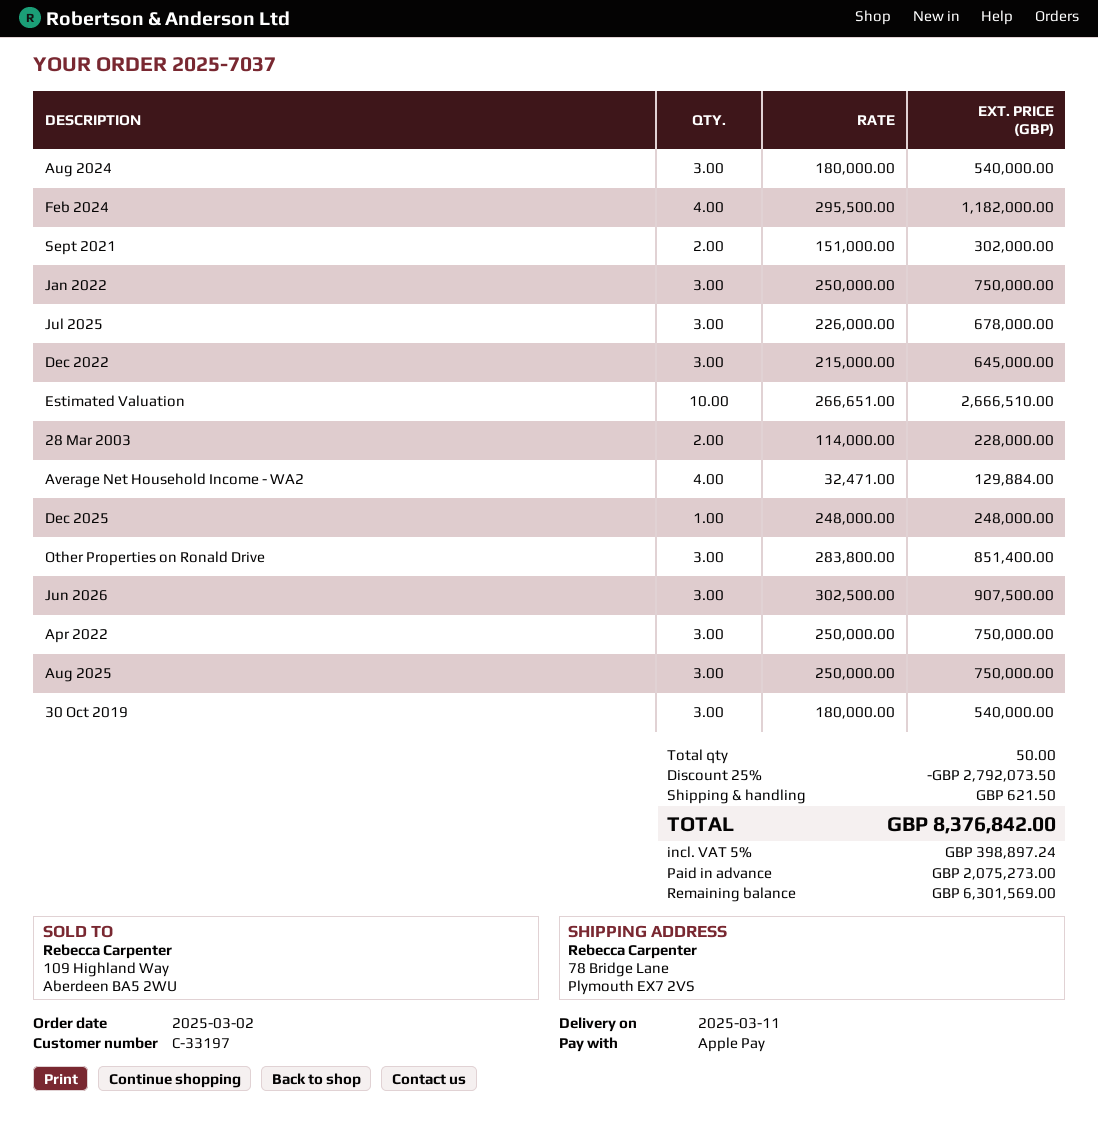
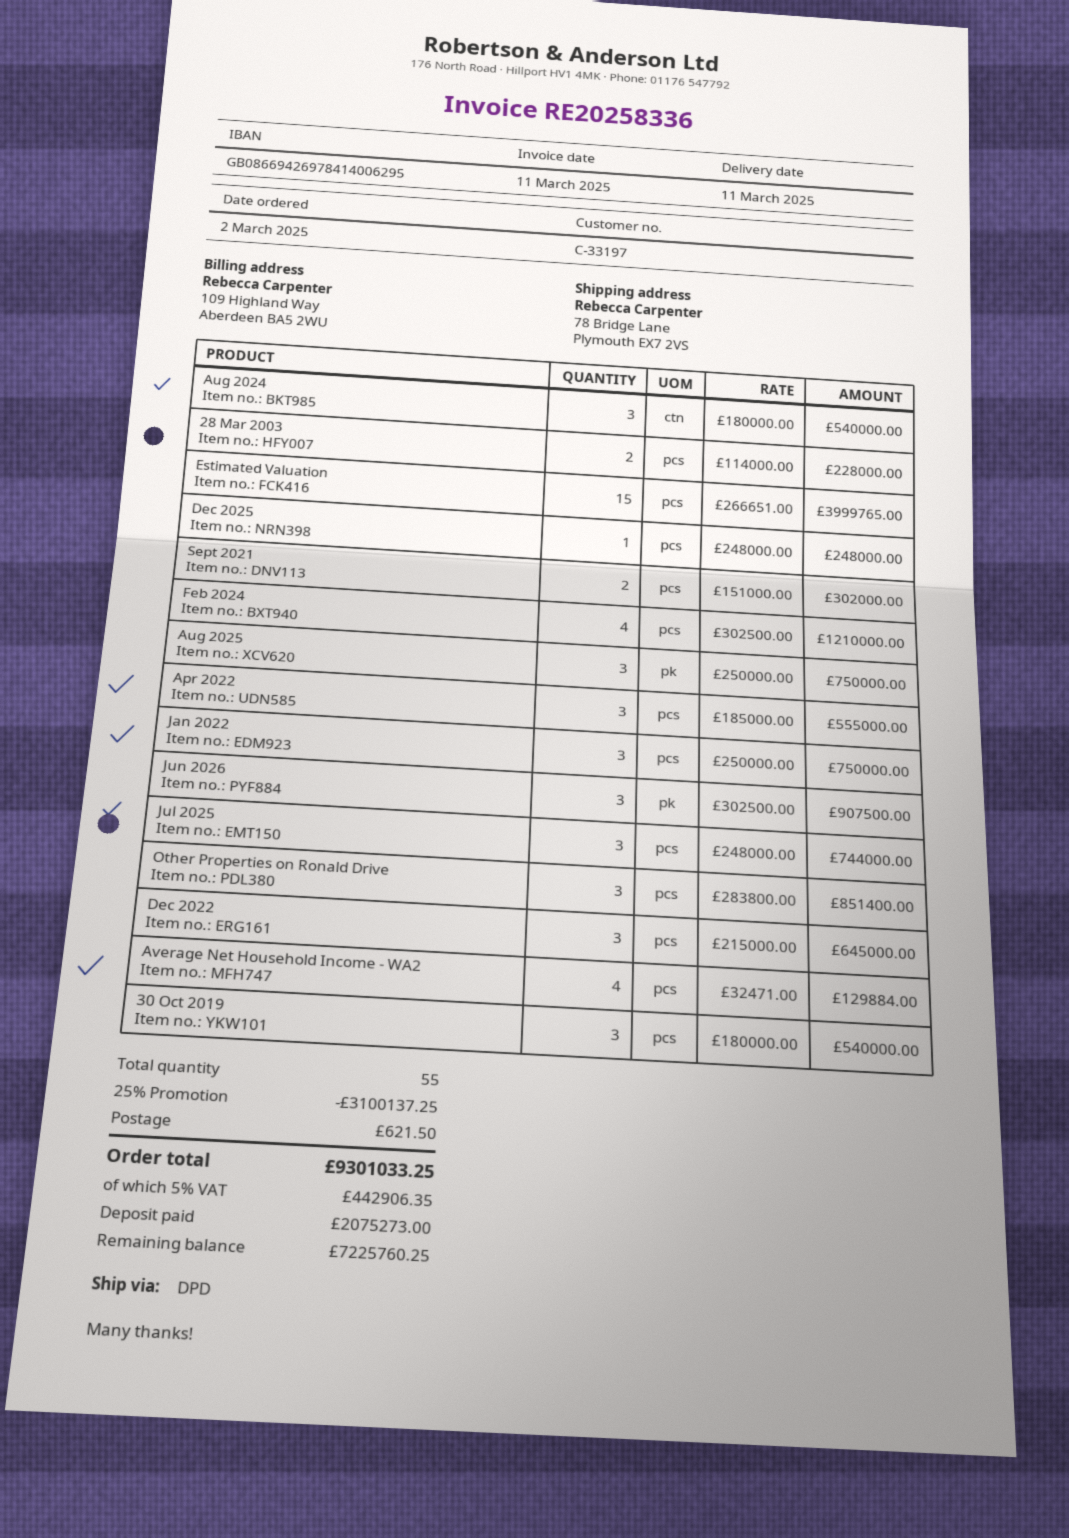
Feb 2024: 4 x 295500.00 = 1182000.00 -> 4 x 302500.00 = 1210000.00
Jul 2025: 3 x 226000.00 = 678000.00 -> 3 x 248000.00 = 744000.00
Estimated Valuation: 10 x 266651.00 = 2666510.00 -> 15 x 266651.00 = 3999765.00
Apr 2022: 3 x 250000.00 = 750000.00 -> 3 x 185000.00 = 555000.00
total quantity: 50 -> 55
discount: 25% = 2792073.50 -> 25% = 3100137.25
tax: 5% = 398897.24 -> 5% = 442906.35
total: 8376842.00 -> 9301033.25
balance: 6301569.00 -> 7225760.25

